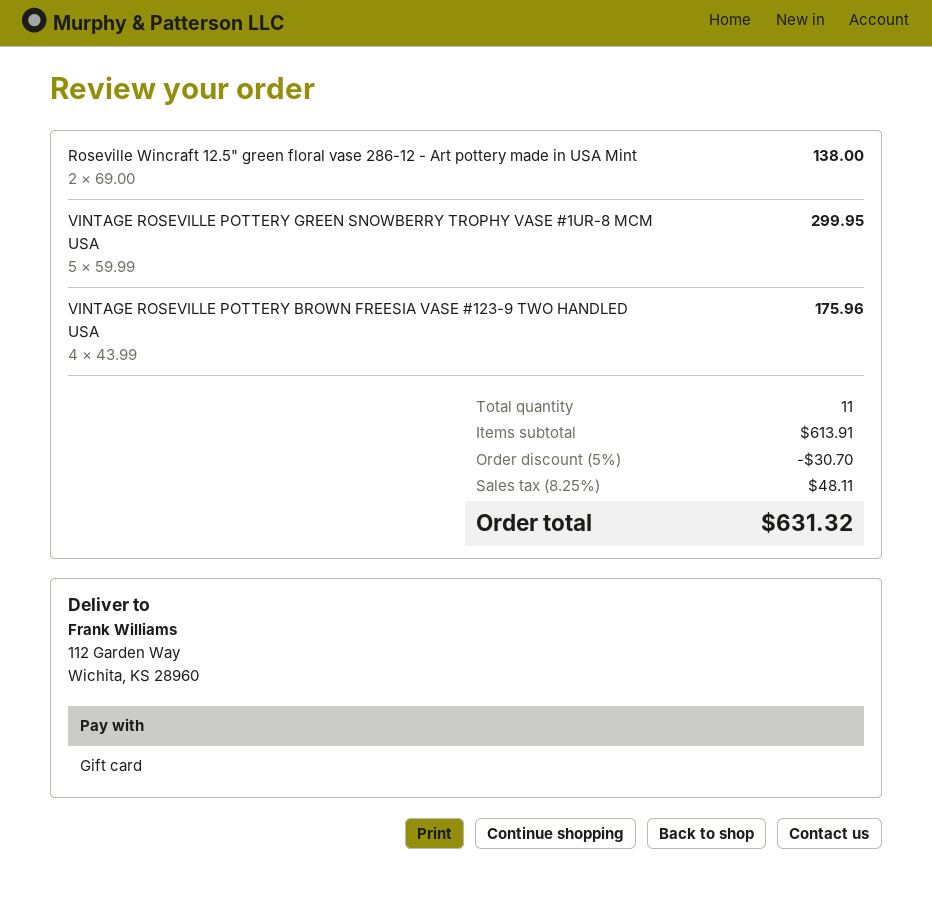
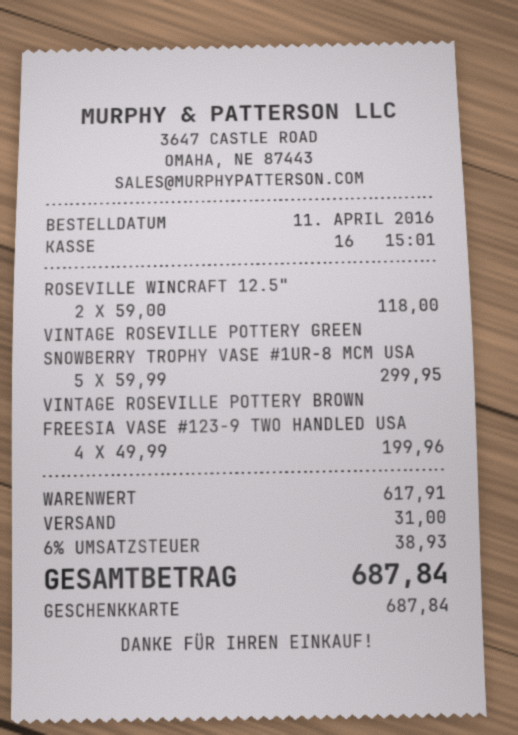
Roseville Wincraft 12.5" green floral vase 286-12 - Art pottery made in USA Mint: 2 x 69.00 = 138.00 -> 2 x 59.00 = 118.00
VINTAGE ROSEVILLE POTTERY BROWN FREESIA VASE #123-9 TWO HANDLED USA: 4 x 43.99 = 175.96 -> 4 x 49.99 = 199.96
subtotal: 613.91 -> 617.91
discount: 5% = 30.70 -> none
shipping: none -> 31.00
tax: 8.25% = 48.11 -> 6% = 38.93
total: 631.32 -> 687.84

